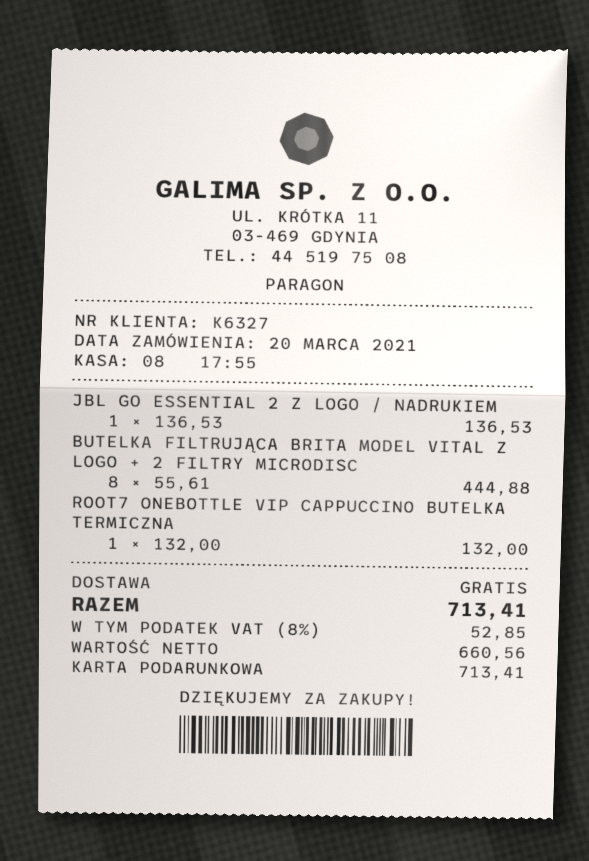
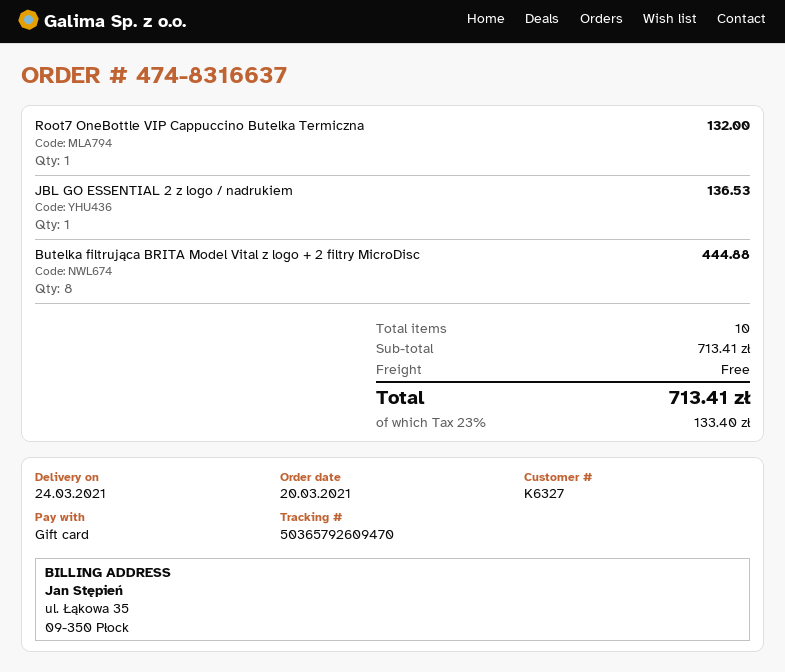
tax: 8% = 52.85 -> 23% = 133.40

